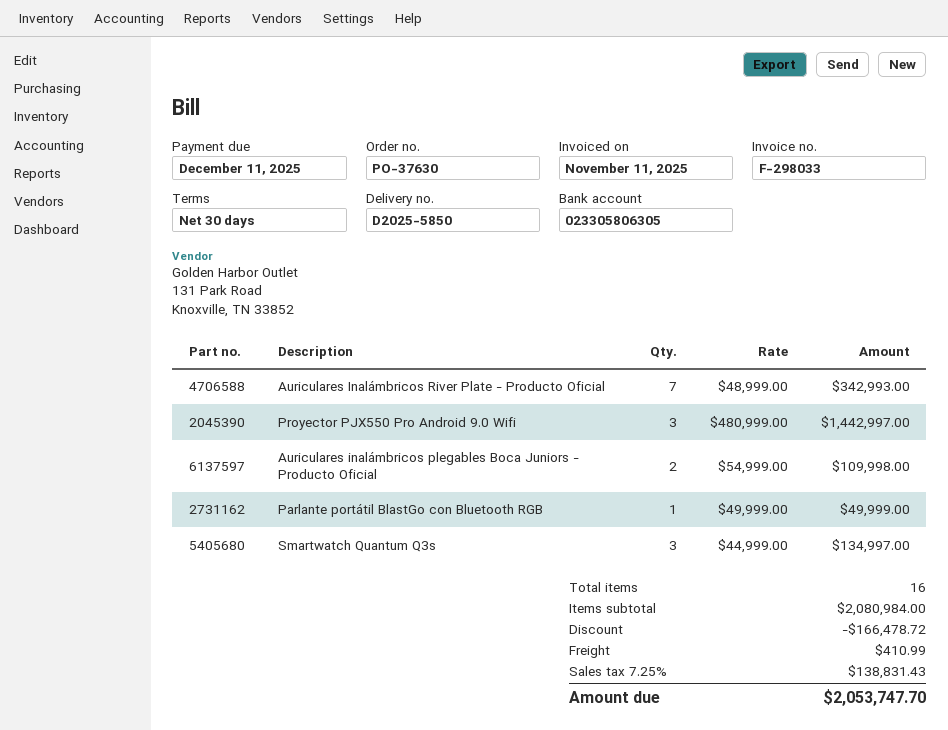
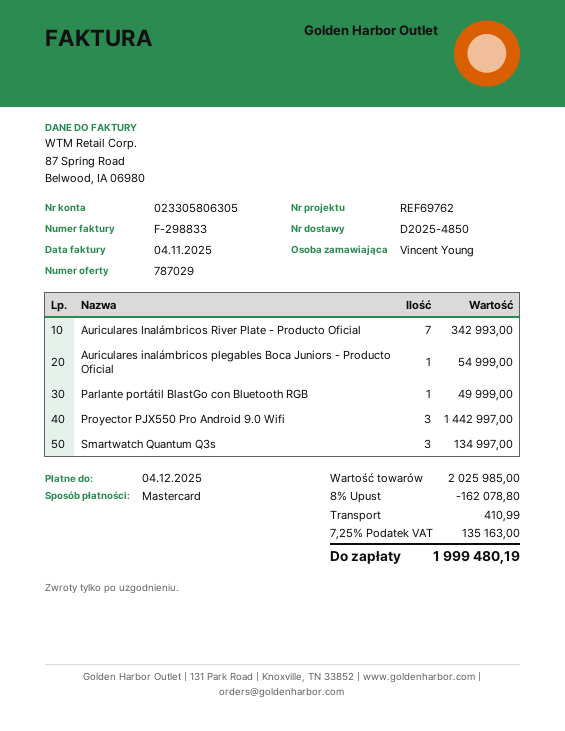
delivery note number: D2025-5850 -> D2025-4850
invoice number: F-298033 -> F-298833
invoice date: 2025-11-11 -> 2025-11-04
due date: 2025-12-11 -> 2025-12-04
Auriculares inalámbricos plegables Boca Juniors - Producto Oficial: 2 for 109998.00 -> 1 for 54999.00
subtotal: 2080984.00 -> 2025985.00
discount: 166478.72 -> 162078.80
tax: 7.25% = 138831.43 -> 7.25% = 135163.00
total: 2053747.70 -> 1999480.19

